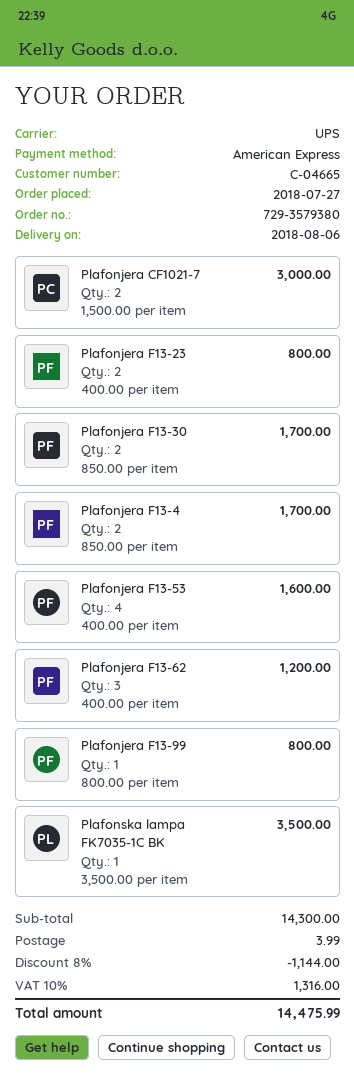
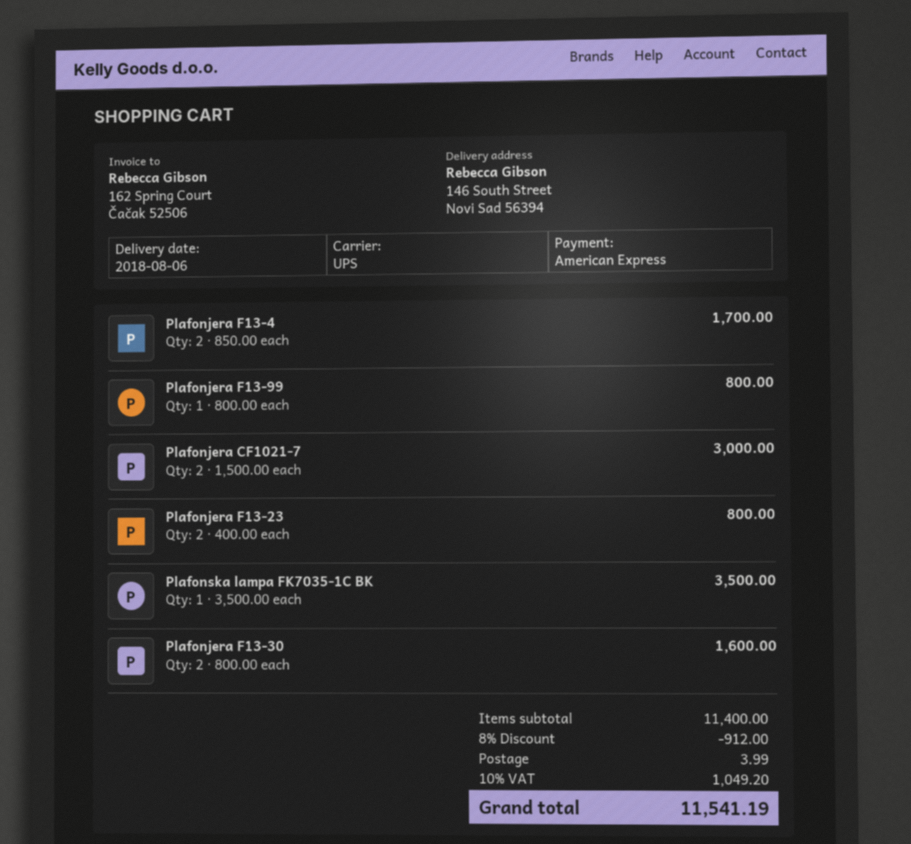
Plafonjera F13-30: 2 x 850.00 = 1700.00 -> 2 x 800.00 = 1600.00
Plafonjera F13-53: 4 x 400.00 = 1600.00 -> none
Plafonjera F13-62: 3 x 400.00 = 1200.00 -> none
subtotal: 14300.00 -> 11400.00
discount: 8% = 1144.00 -> 8% = 912.00
tax: 10% = 1316.00 -> 10% = 1049.20
total: 14475.99 -> 11541.19

